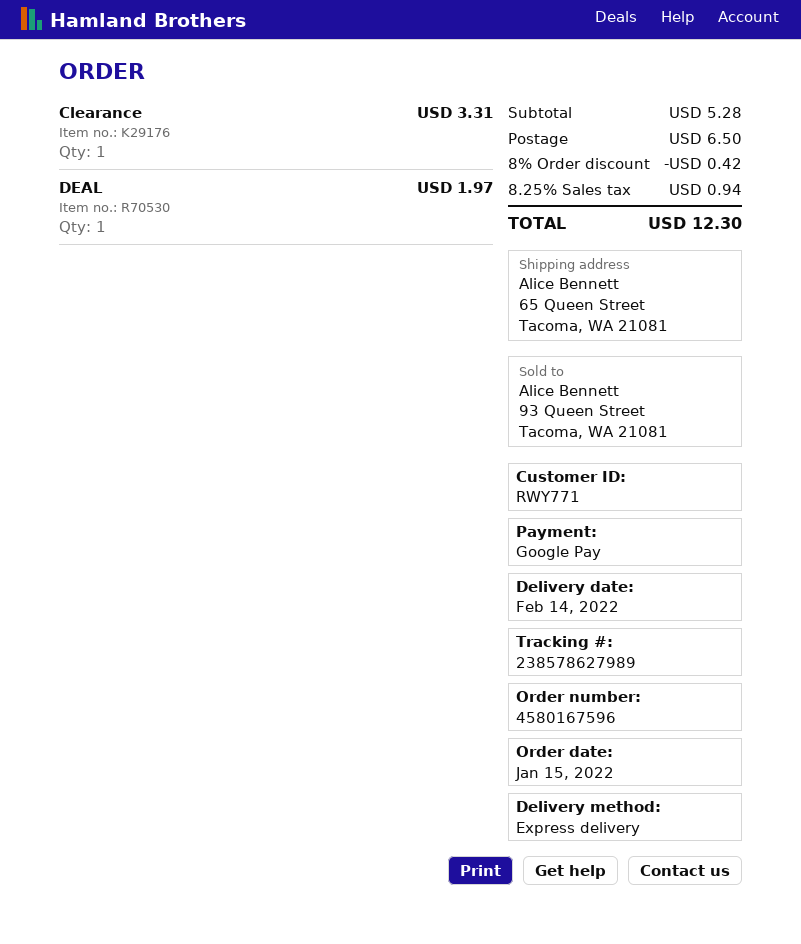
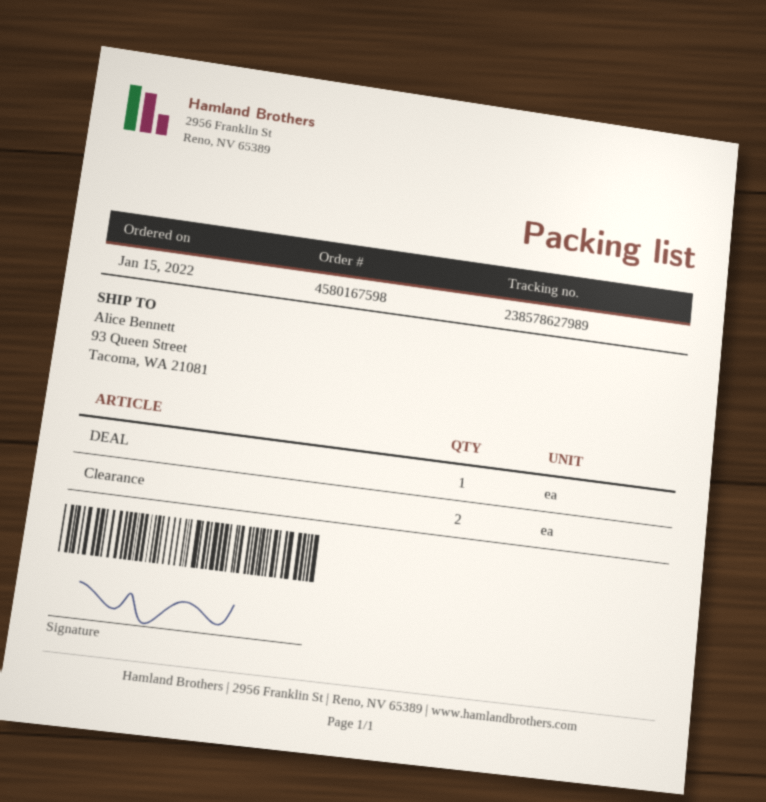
order number: 4580167596 -> 4580167598
ship to: 65 Queen Street, Tacoma, WA 21081 -> 93 Queen Street, Tacoma, WA 21081
Clearance: 1 -> 2

